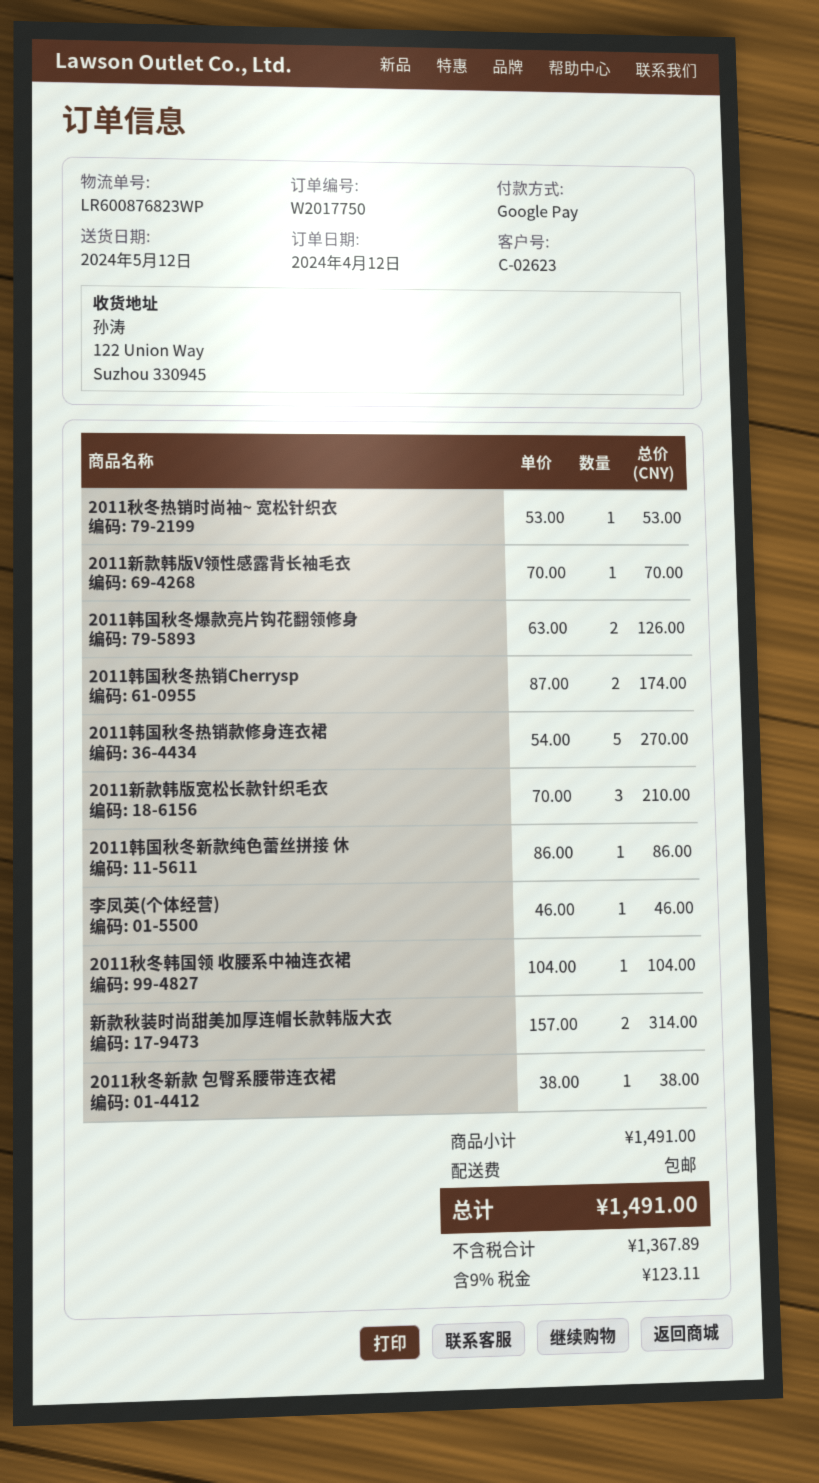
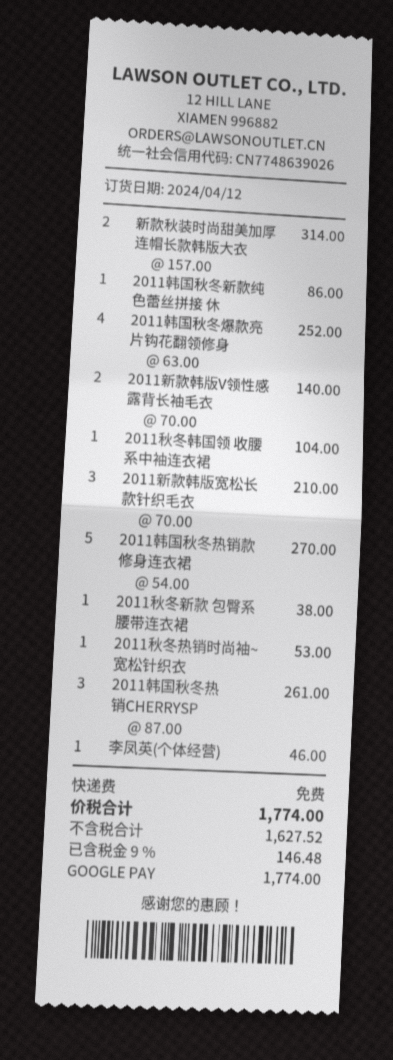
2011新款韩版V领性感露背长袖毛衣: 1 x 70.00 = 70.00 -> 2 x 70.00 = 140.00
2011韩国秋冬爆款亮片钩花翻领修身: 2 x 63.00 = 126.00 -> 4 x 63.00 = 252.00
2011韩国秋冬热销Cherrysp: 2 x 87.00 = 174.00 -> 3 x 87.00 = 261.00
net: 1367.89 -> 1627.52
tax: 9% = 123.11 -> 9% = 146.48
total: 1491.00 -> 1774.00

